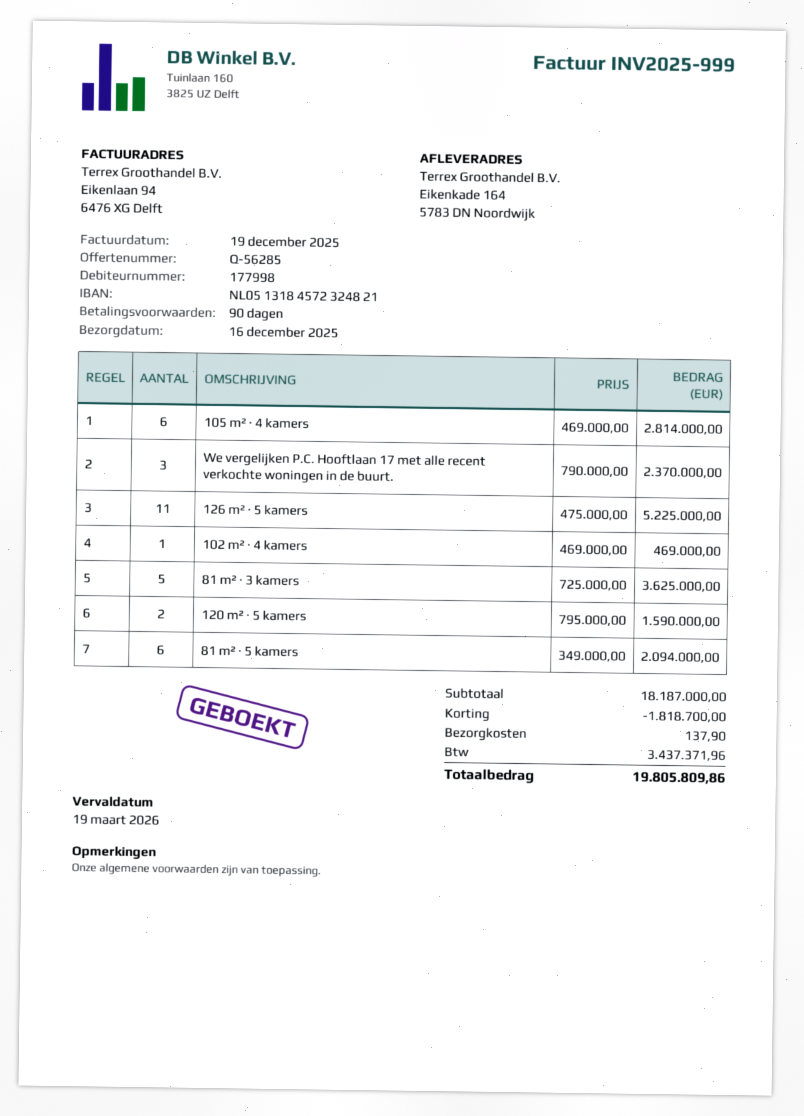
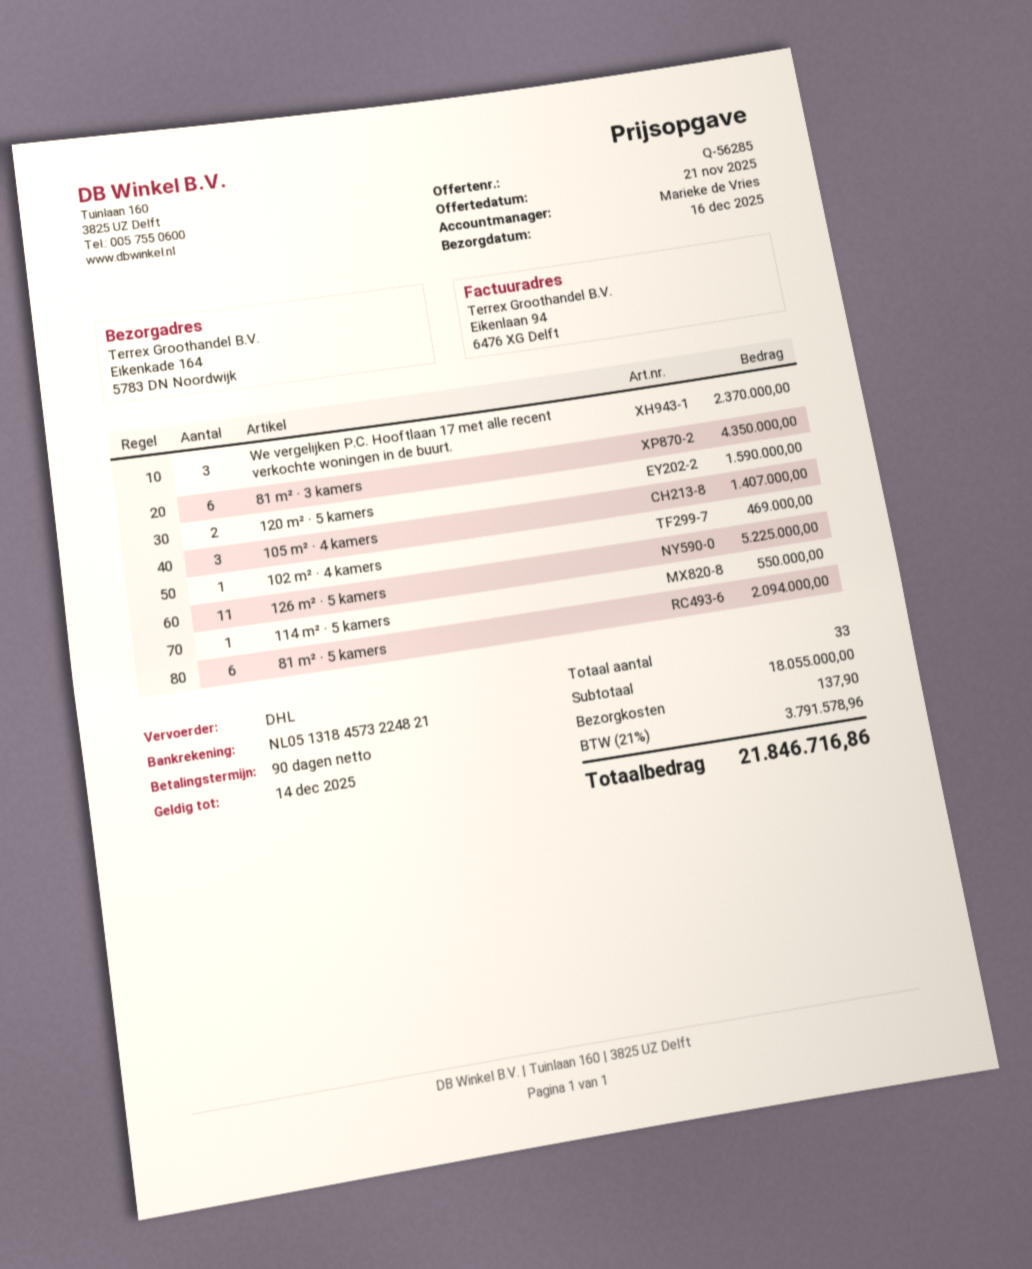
bank account: NL0513184572324821 -> NL0513184573224821
105 m² · 4 kamers: 6 for 2814000.00 -> 3 for 1407000.00
81 m² · 3 kamers: 5 for 3625000.00 -> 6 for 4350000.00
114 m² · 5 kamers: none -> 1 for 550000.00
subtotal: 18187000.00 -> 18055000.00
discount: 1818700.00 -> none
tax: 3437371.96 -> 3791578.96
total: 19805809.86 -> 21846716.86

